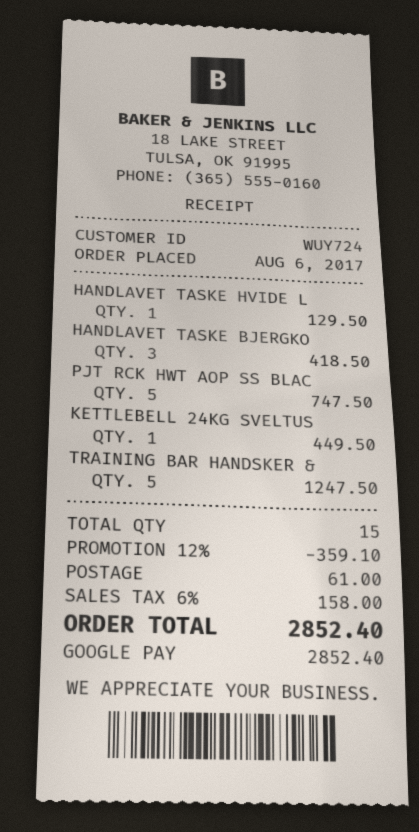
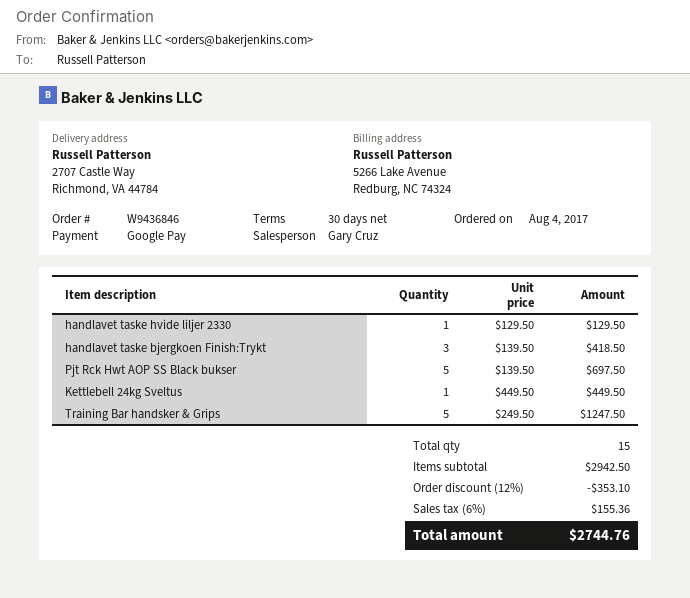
order date: 2017-08-06 -> 2017-08-04
PJT RCK HWT AOP SS BLAC: 5 for 747.50 -> 5 for 697.50
discount: 12% = 359.10 -> 12% = 353.10
shipping: 61.00 -> none
tax: 6% = 158.00 -> 6% = 155.36
total: 2852.40 -> 2744.76

